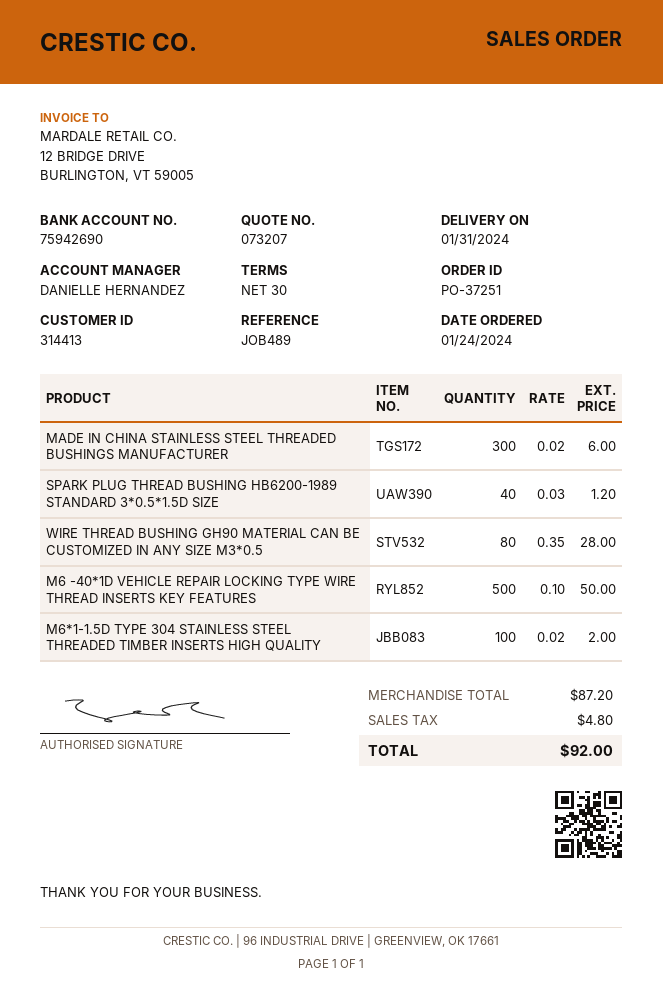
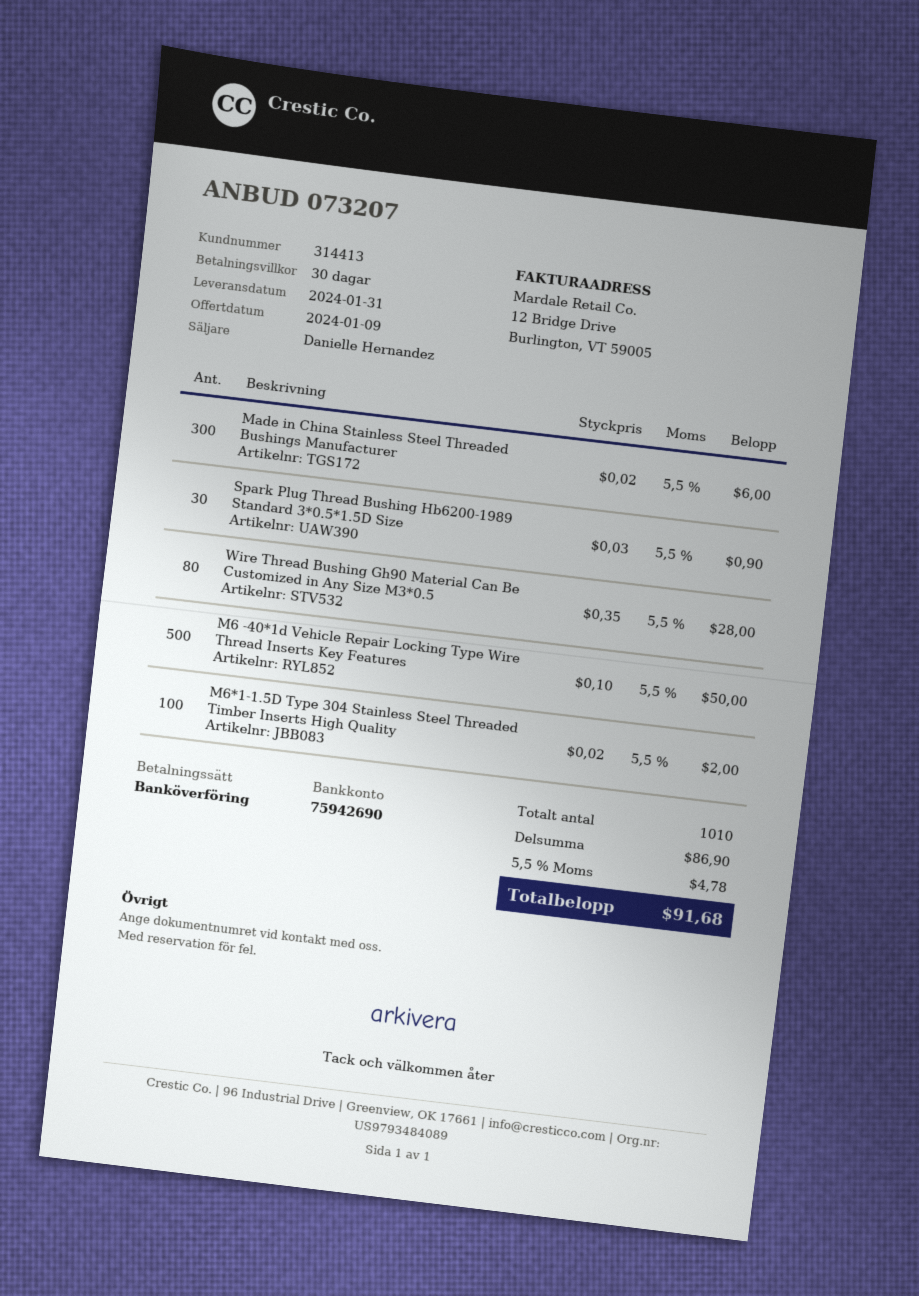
SPARK PLUG THREAD BUSHING HB6200-1989 STANDARD 3*0.5*1.5D SIZE: 40 x 0.03 = 1.20 -> 30 x 0.03 = 0.90
subtotal: 87.20 -> 86.90
tax: 4.80 -> 4.78
total: 92.00 -> 91.68

